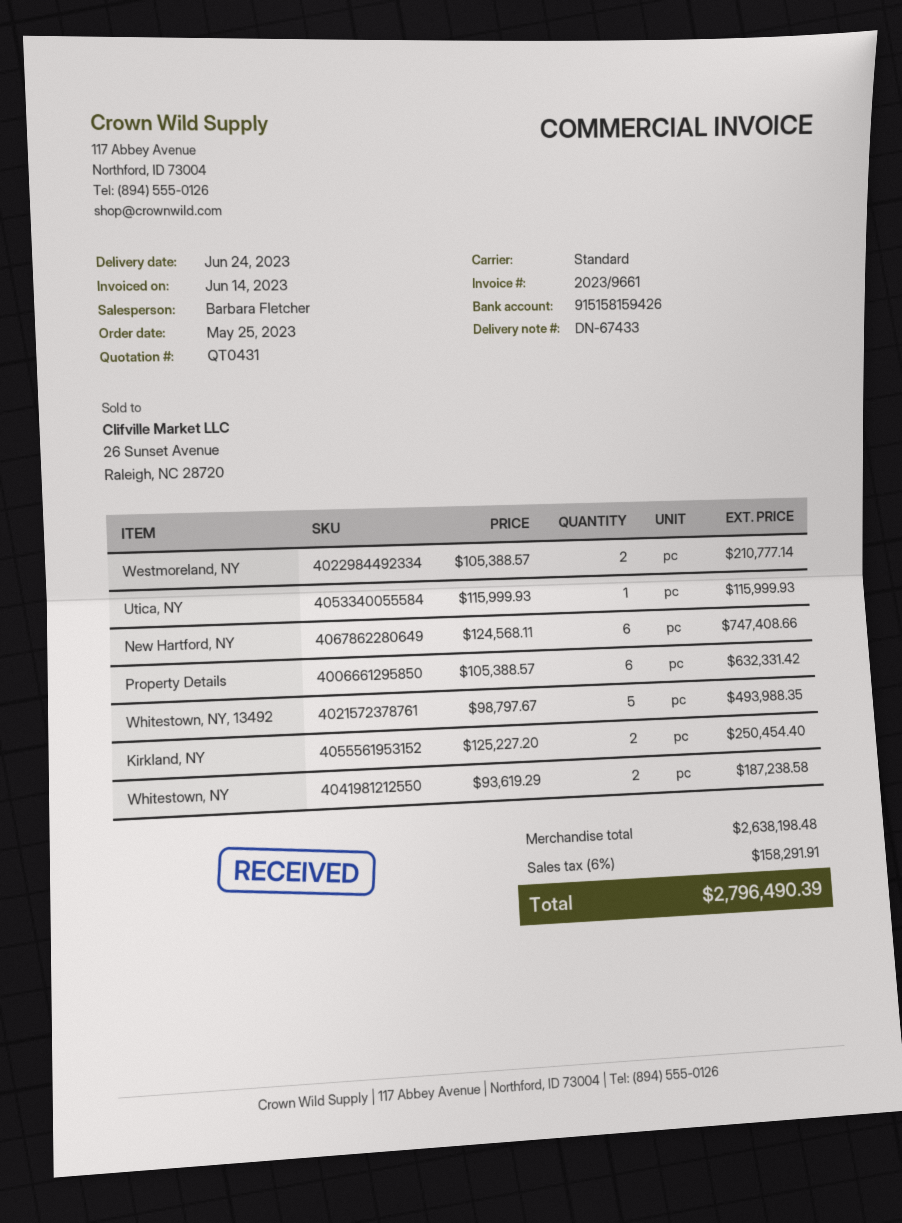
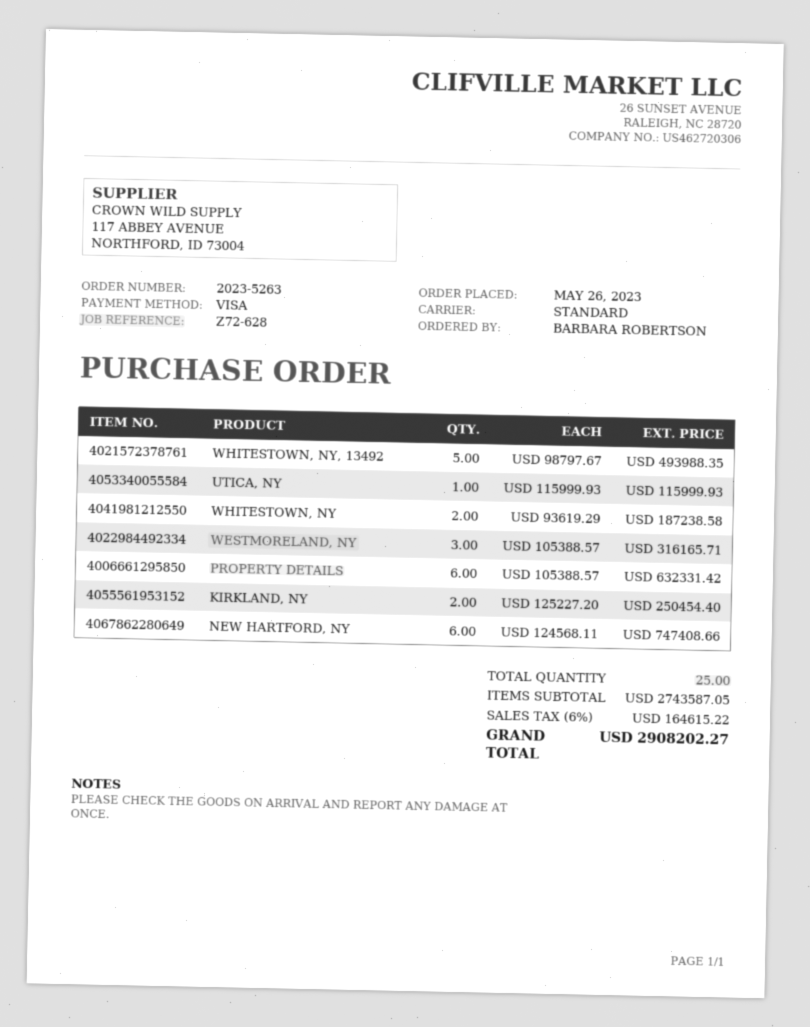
order date: 2023-05-25 -> 2023-05-26
Westmoreland, NY: 2 x 105388.57 = 210777.14 -> 3 x 105388.57 = 316165.71
subtotal: 2638198.48 -> 2743587.05
tax: 6% = 158291.91 -> 6% = 164615.22
total: 2796490.39 -> 2908202.27

